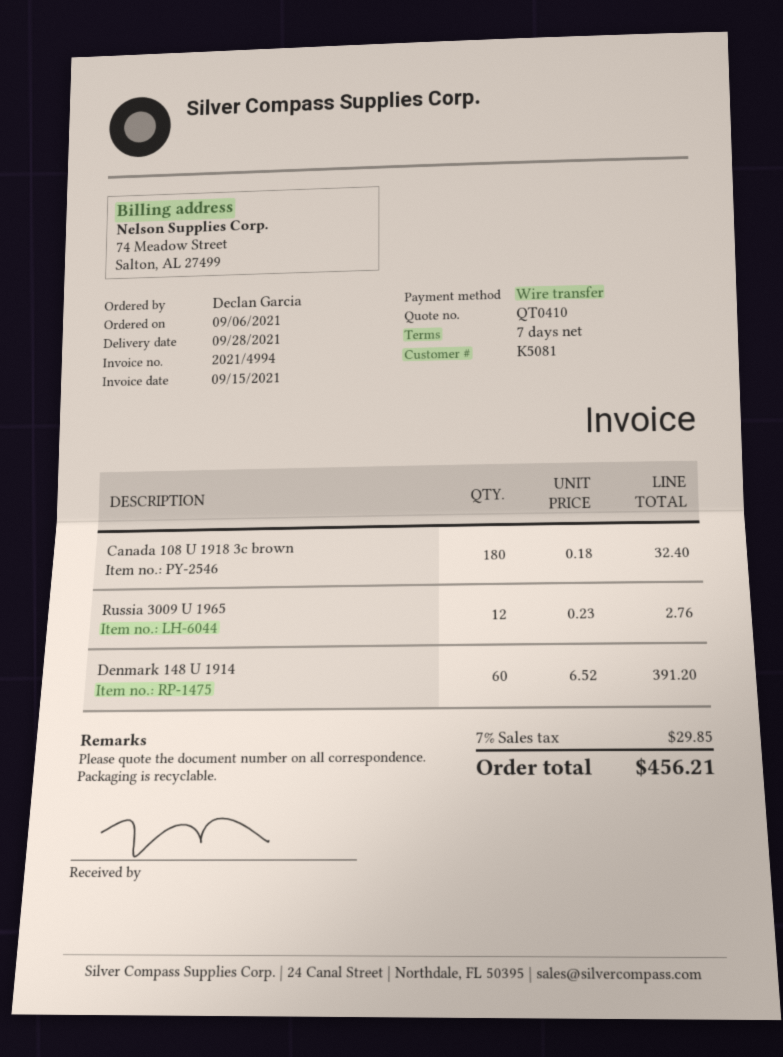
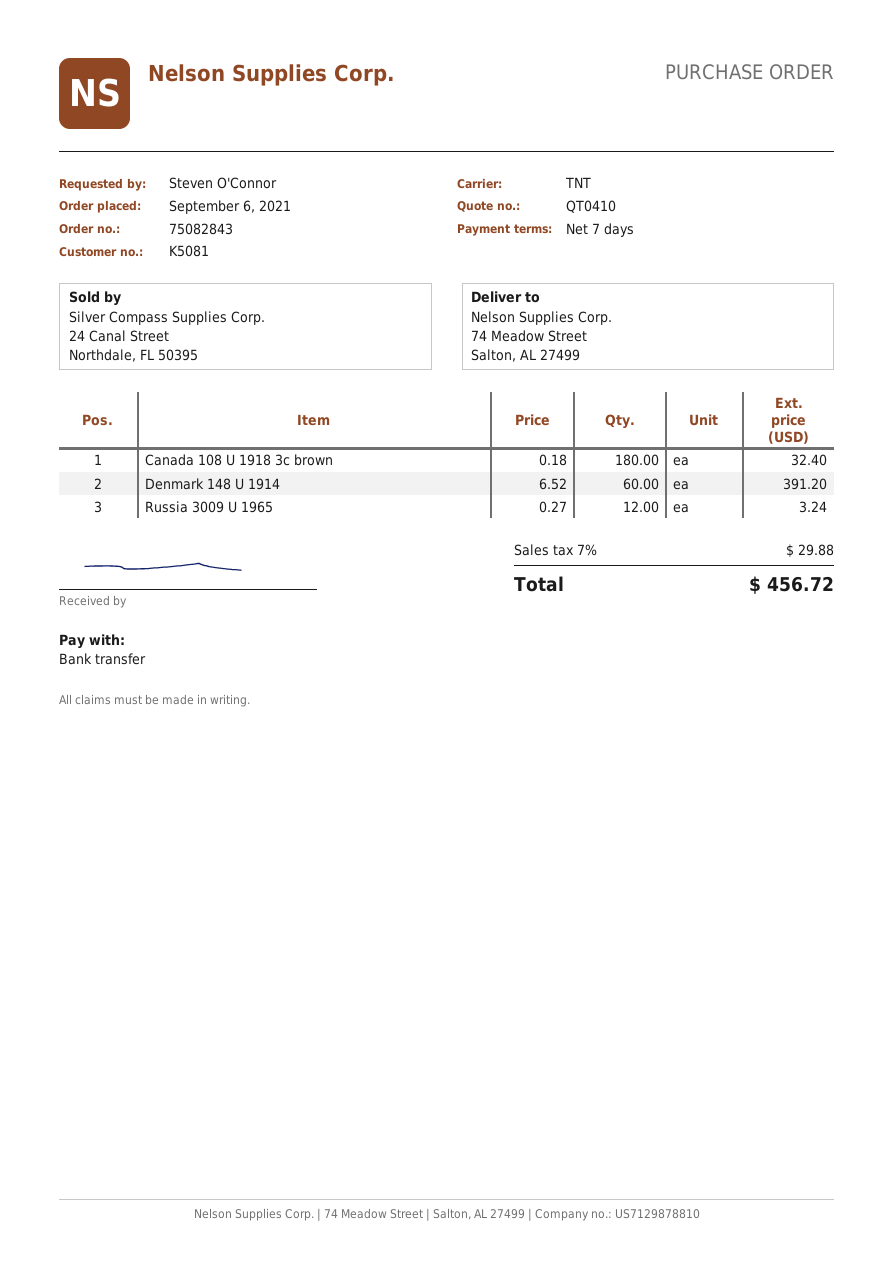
ordered by: Declan Garcia -> Steven O'Connor
Russia 3009 U 1965: 12 x 0.23 = 2.76 -> 12 x 0.27 = 3.24
tax: 7% = 29.85 -> 7% = 29.88
total: 456.21 -> 456.72

